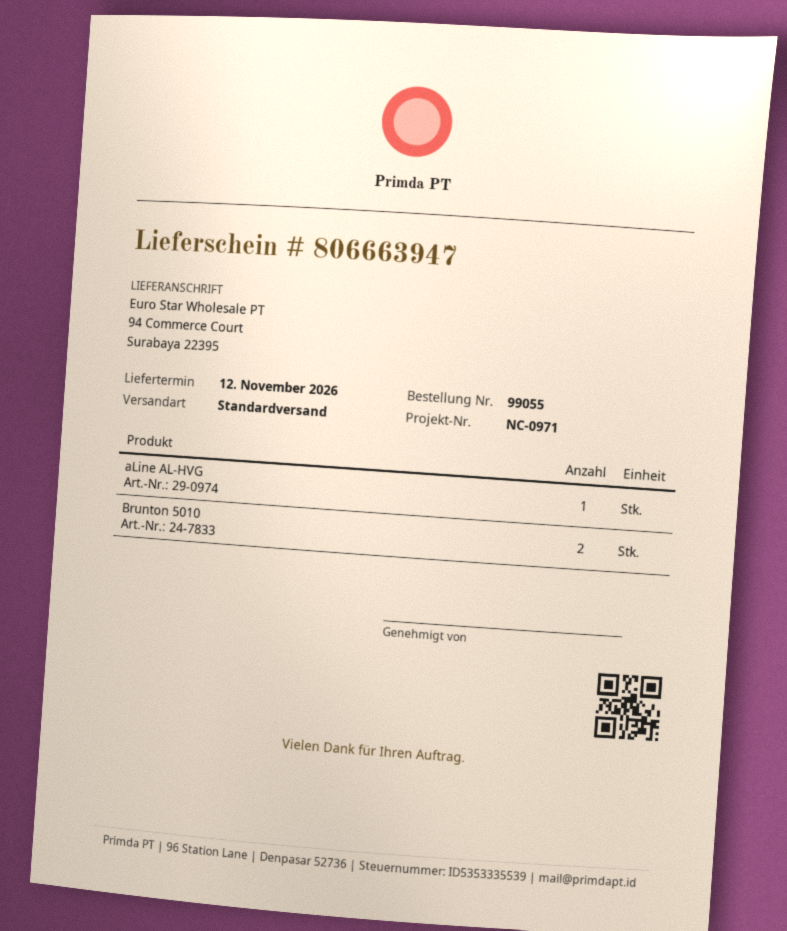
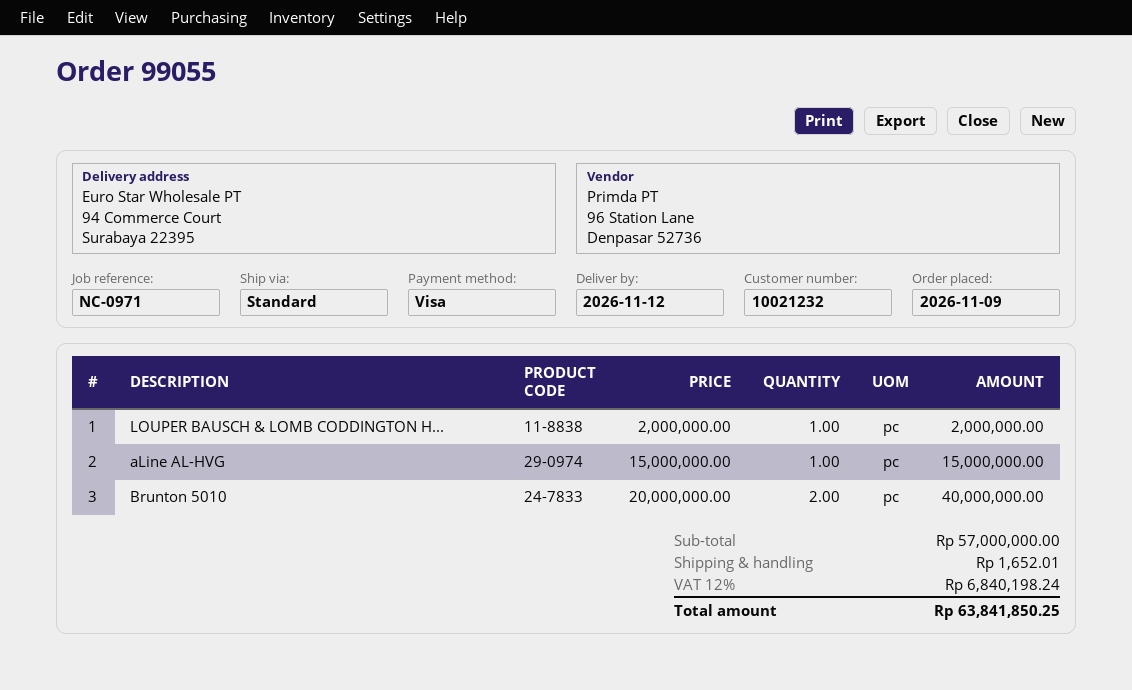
LOUPER BAUSCH & LOMB CODDINGTON H...: none -> 1

